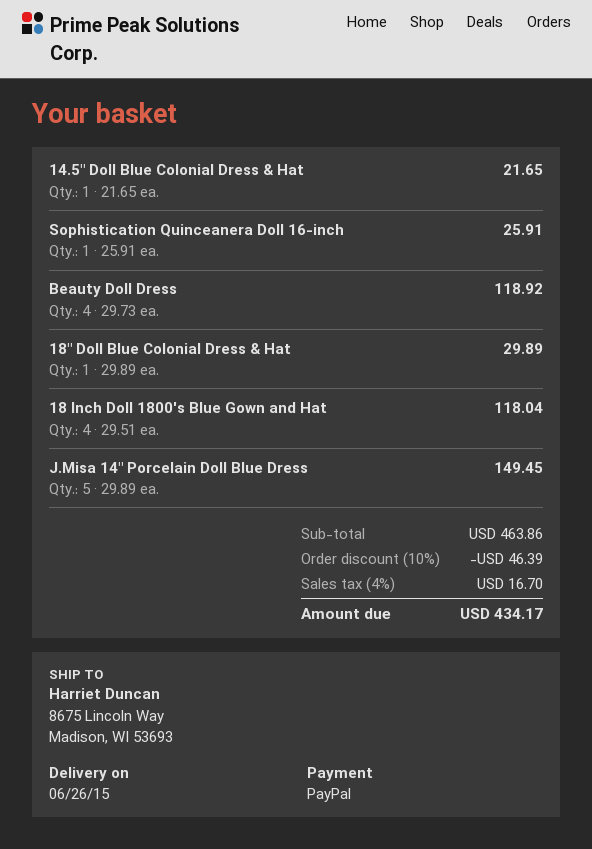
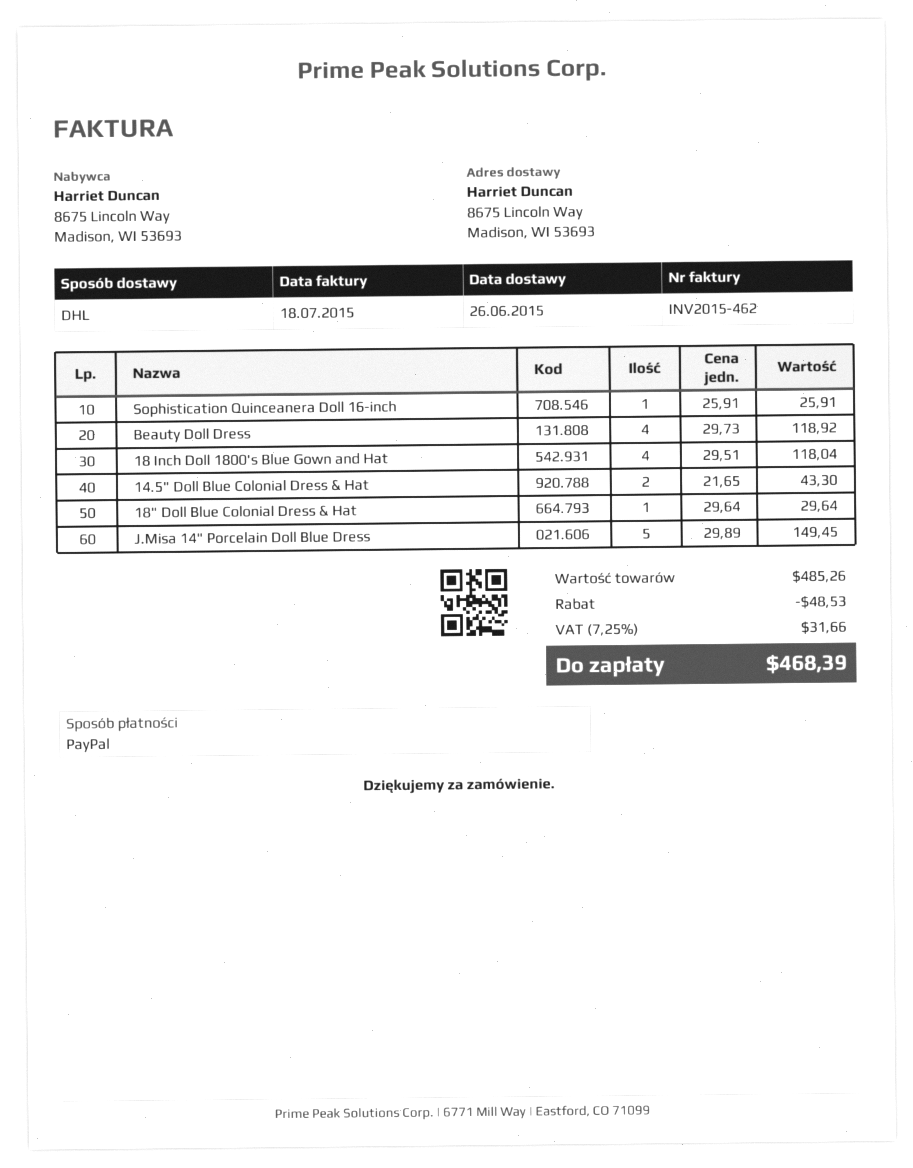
14.5" Doll Blue Colonial Dress & Hat: 1 x 21.65 = 21.65 -> 2 x 21.65 = 43.30
18" Doll Blue Colonial Dress & Hat: 1 x 29.89 = 29.89 -> 1 x 29.64 = 29.64
subtotal: 463.86 -> 485.26
discount: 46.39 -> 48.53
tax: 4% = 16.70 -> 7.25% = 31.66
total: 434.17 -> 468.39

